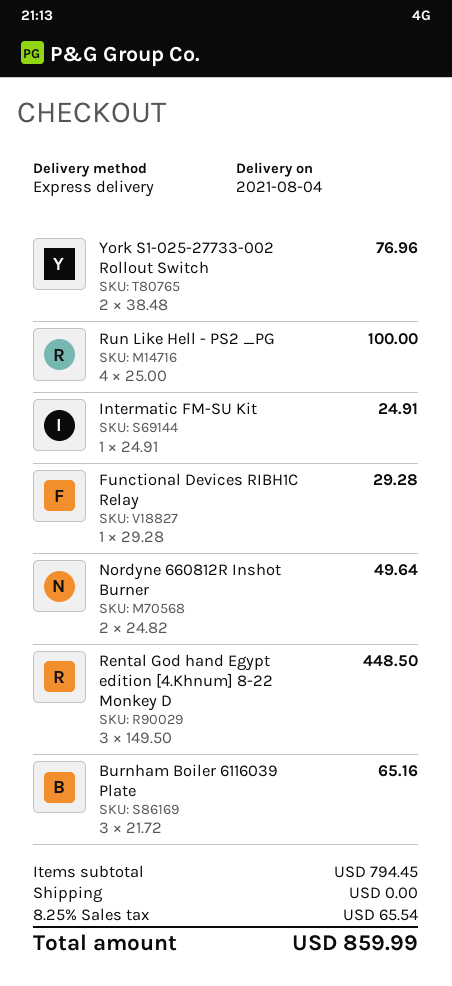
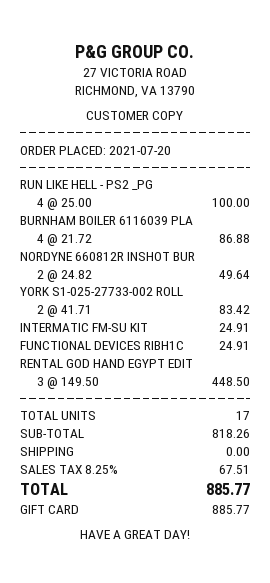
York S1-025-27733-002 Rollout Switch: 2 x 38.48 = 76.96 -> 2 x 41.71 = 83.42
Functional Devices RIBH1C Relay: 1 x 29.28 = 29.28 -> 1 x 24.91 = 24.91
Burnham Boiler 6116039 Plate: 3 x 21.72 = 65.16 -> 4 x 21.72 = 86.88
subtotal: 794.45 -> 818.26
tax: 8.25% = 65.54 -> 8.25% = 67.51
total: 859.99 -> 885.77

